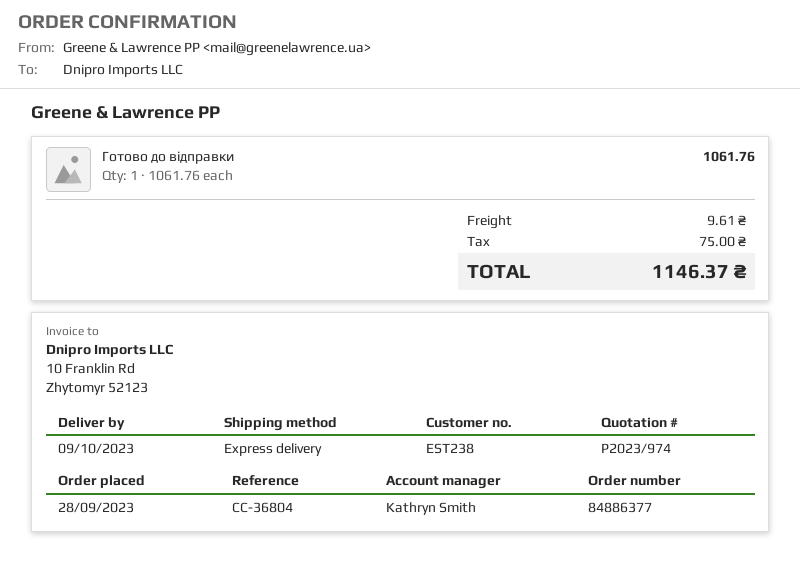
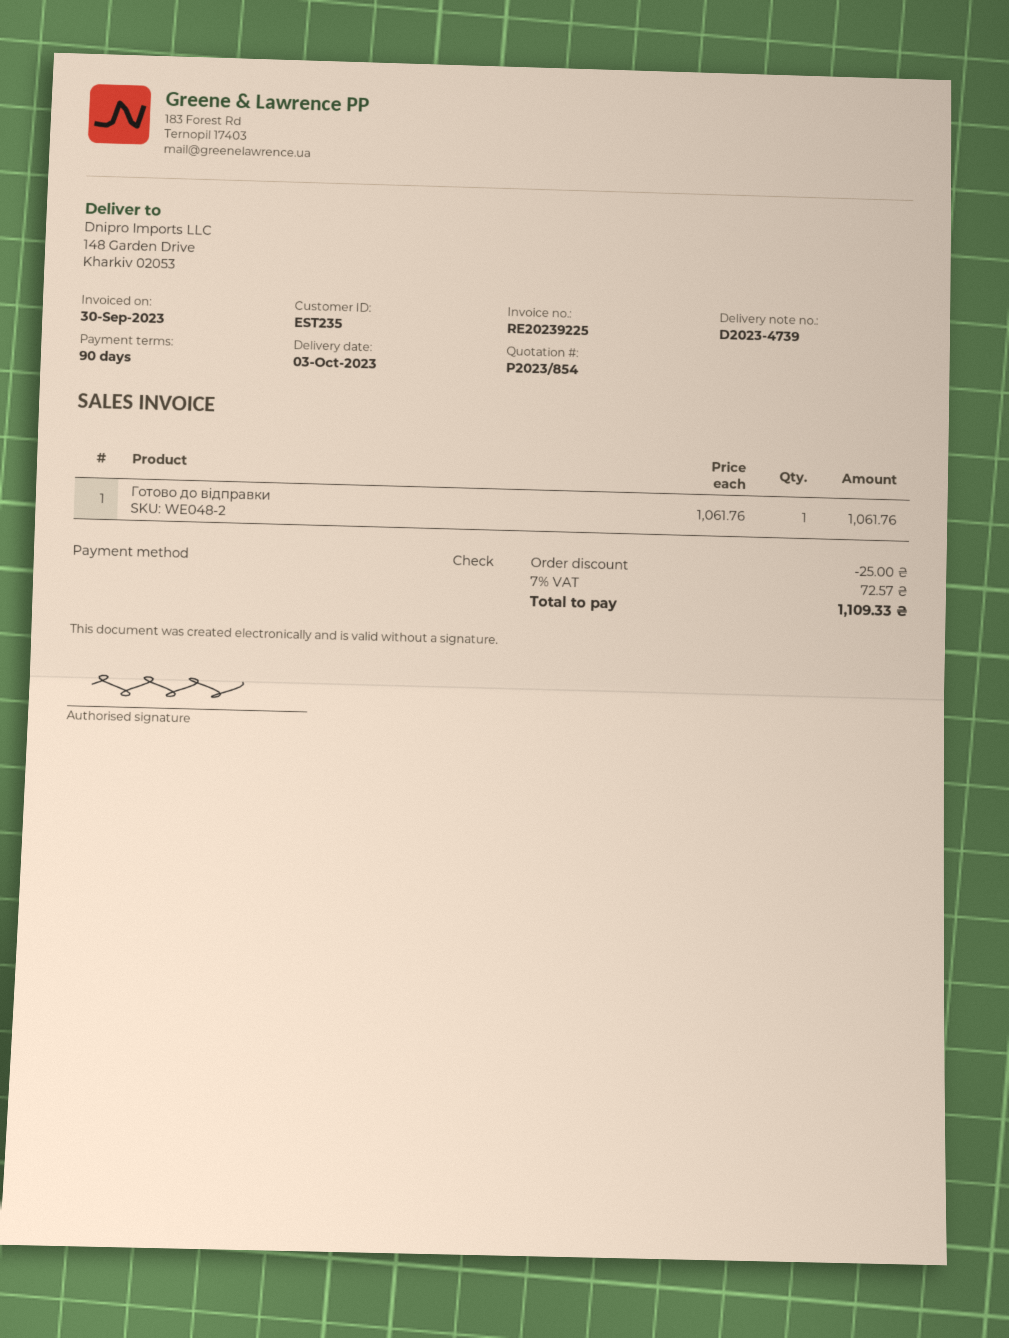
quote number: P2023/974 -> P2023/854
delivery date: 2023-10-09 -> 2023-10-03
customer number: EST238 -> EST235
discount: none -> 25.00
shipping: 9.61 -> none
tax: 75.00 -> 72.57
total: 1146.37 -> 1109.33

